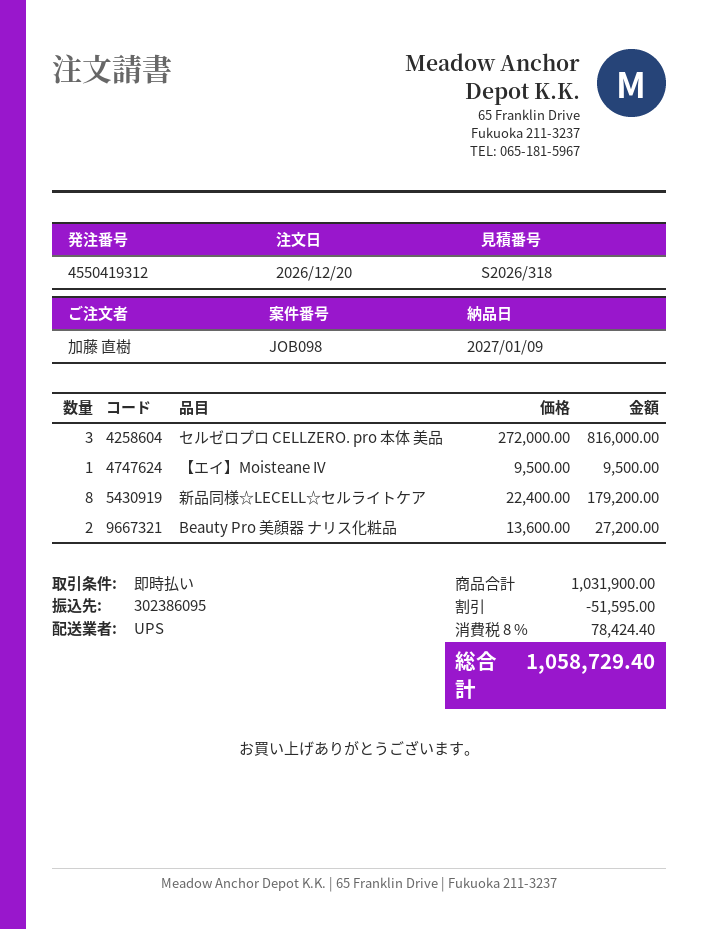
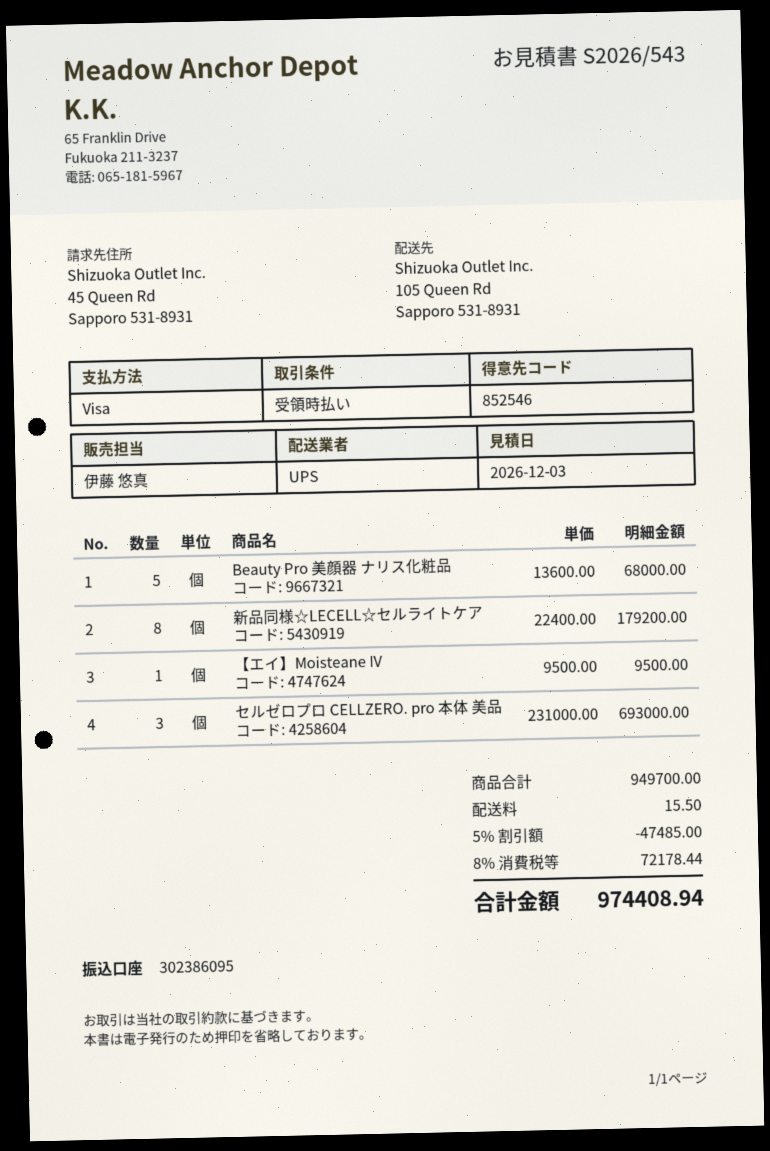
quote number: S2026/318 -> S2026/543
セルゼロプロ CELLZERO. pro 本体 美品: 3 x 272000.00 = 816000.00 -> 3 x 231000.00 = 693000.00
Beauty Pro 美顔器 ナリス化粧品: 2 x 13600.00 = 27200.00 -> 5 x 13600.00 = 68000.00
subtotal: 1031900.00 -> 949700.00
discount: 51595.00 -> 47485.00
shipping: none -> 15.50
tax: 8% = 78424.40 -> 8% = 72178.44
total: 1058729.40 -> 974408.94

